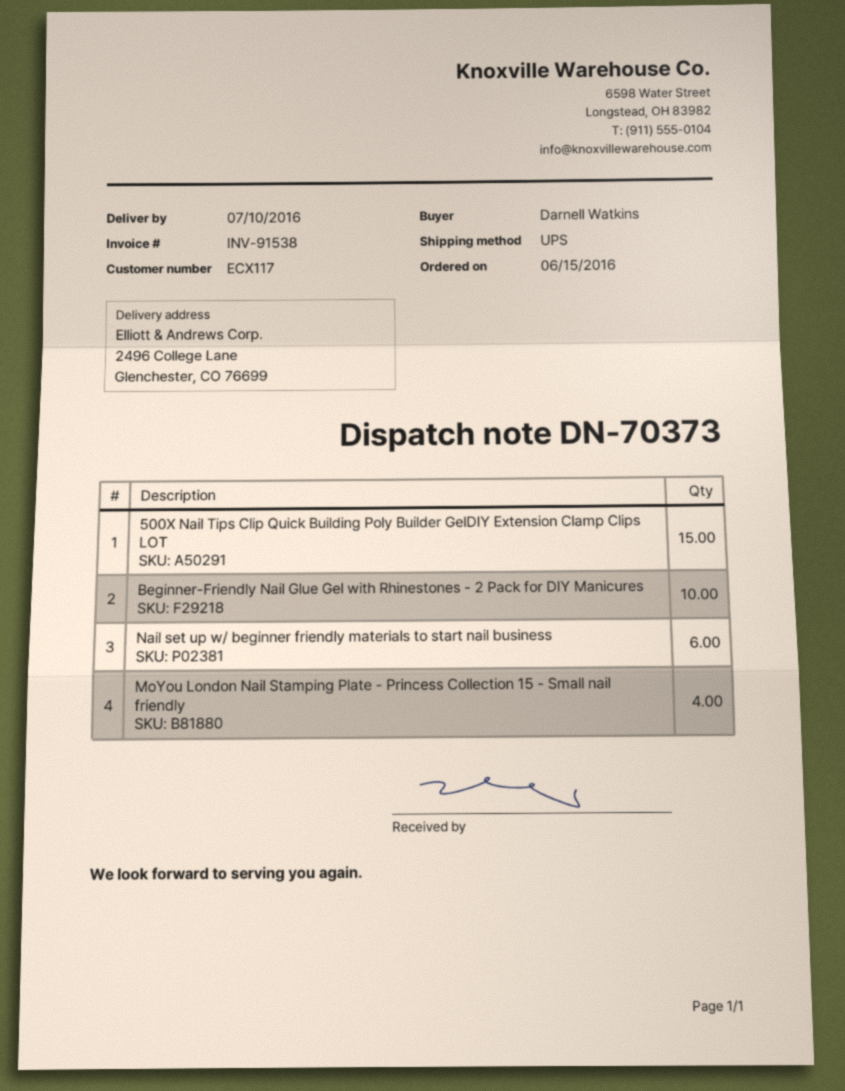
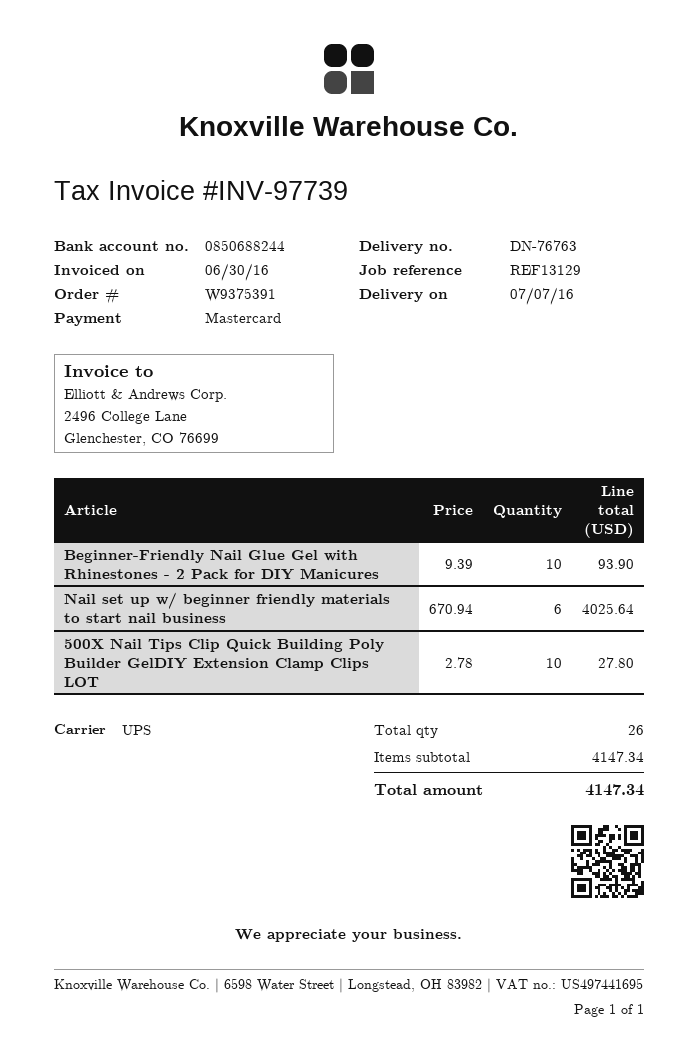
delivery note number: DN-70373 -> DN-76763
delivery date: 2016-07-10 -> 2016-07-07
invoice number: INV-91538 -> INV-97739
500X Nail Tips Clip Quick Building Poly Builder GelDIY Extension Clamp Clips LOT: 15 -> 10
MoYou London Nail Stamping Plate - Princess Collection 15 - Small nail friendly: 4 -> none

